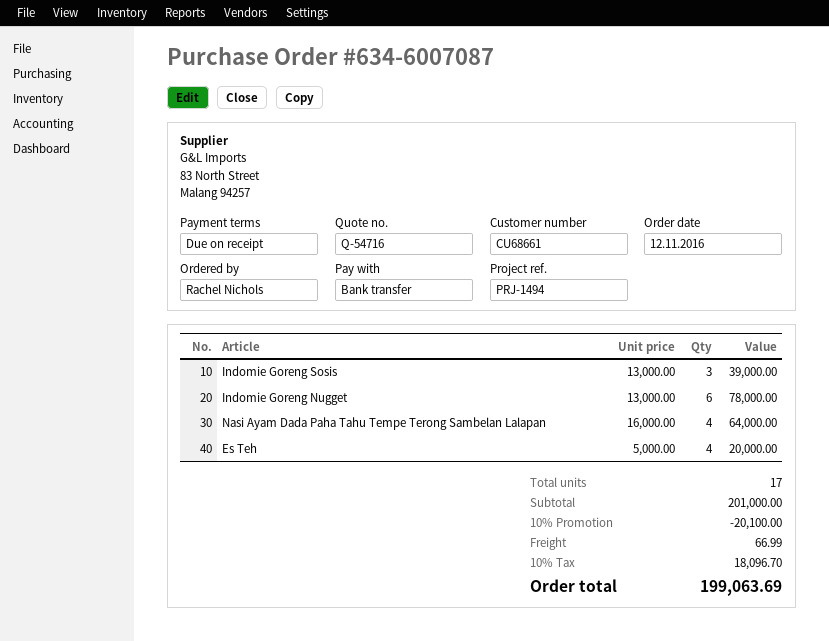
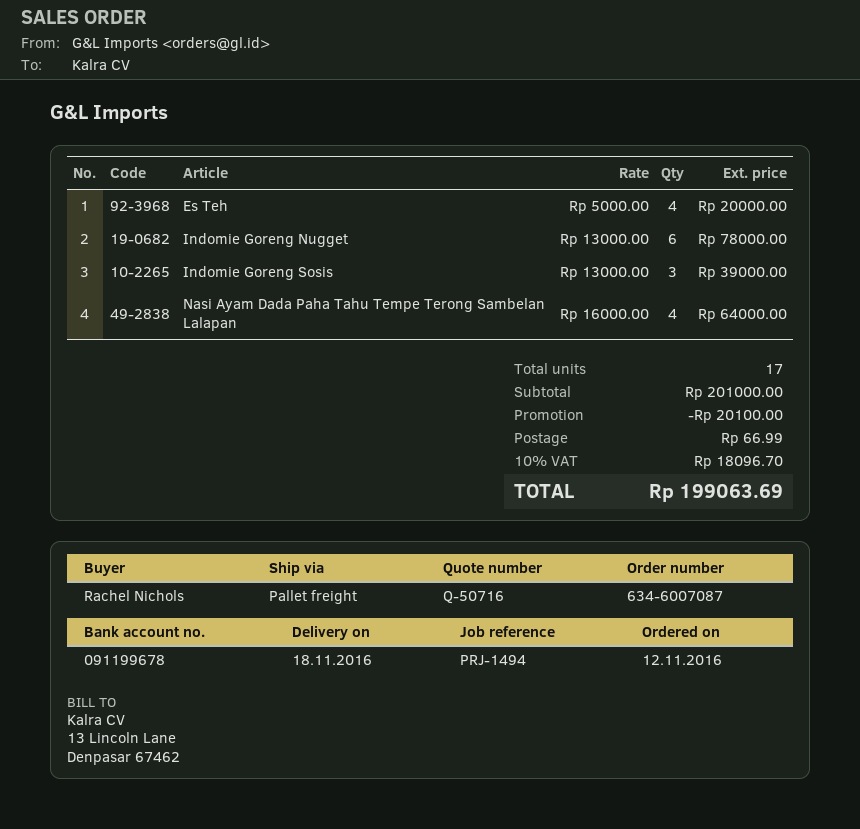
quote number: Q-54716 -> Q-50716

